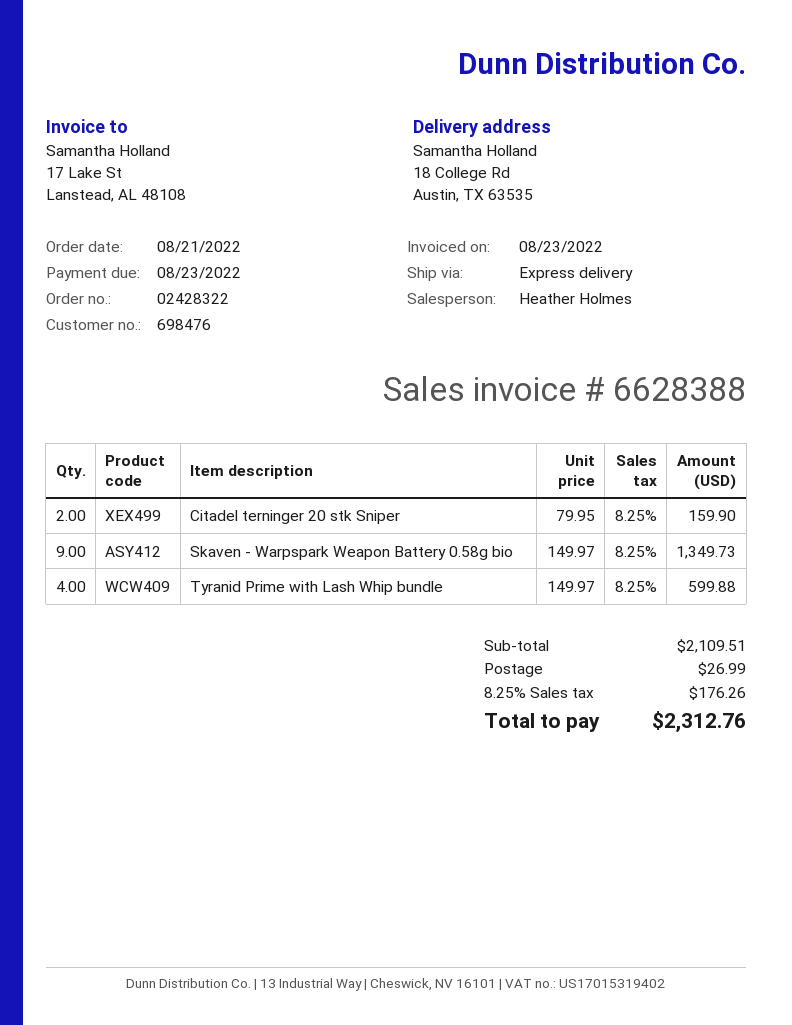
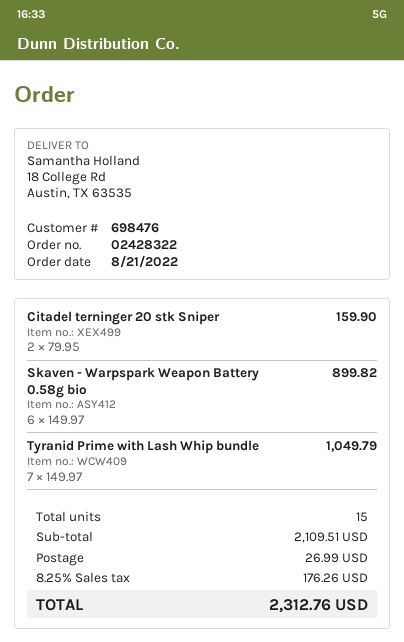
Skaven - Warpspark Weapon Battery 0.58g bio: 9 x 149.97 = 1349.73 -> 6 x 149.97 = 899.82
Tyranid Prime with Lash Whip bundle: 4 x 149.97 = 599.88 -> 7 x 149.97 = 1049.79

